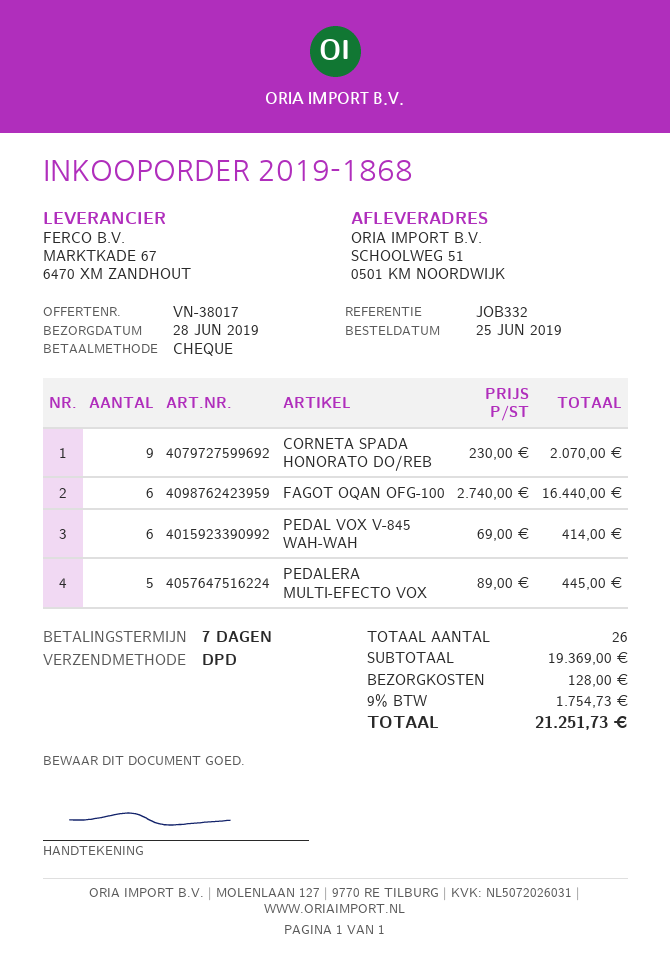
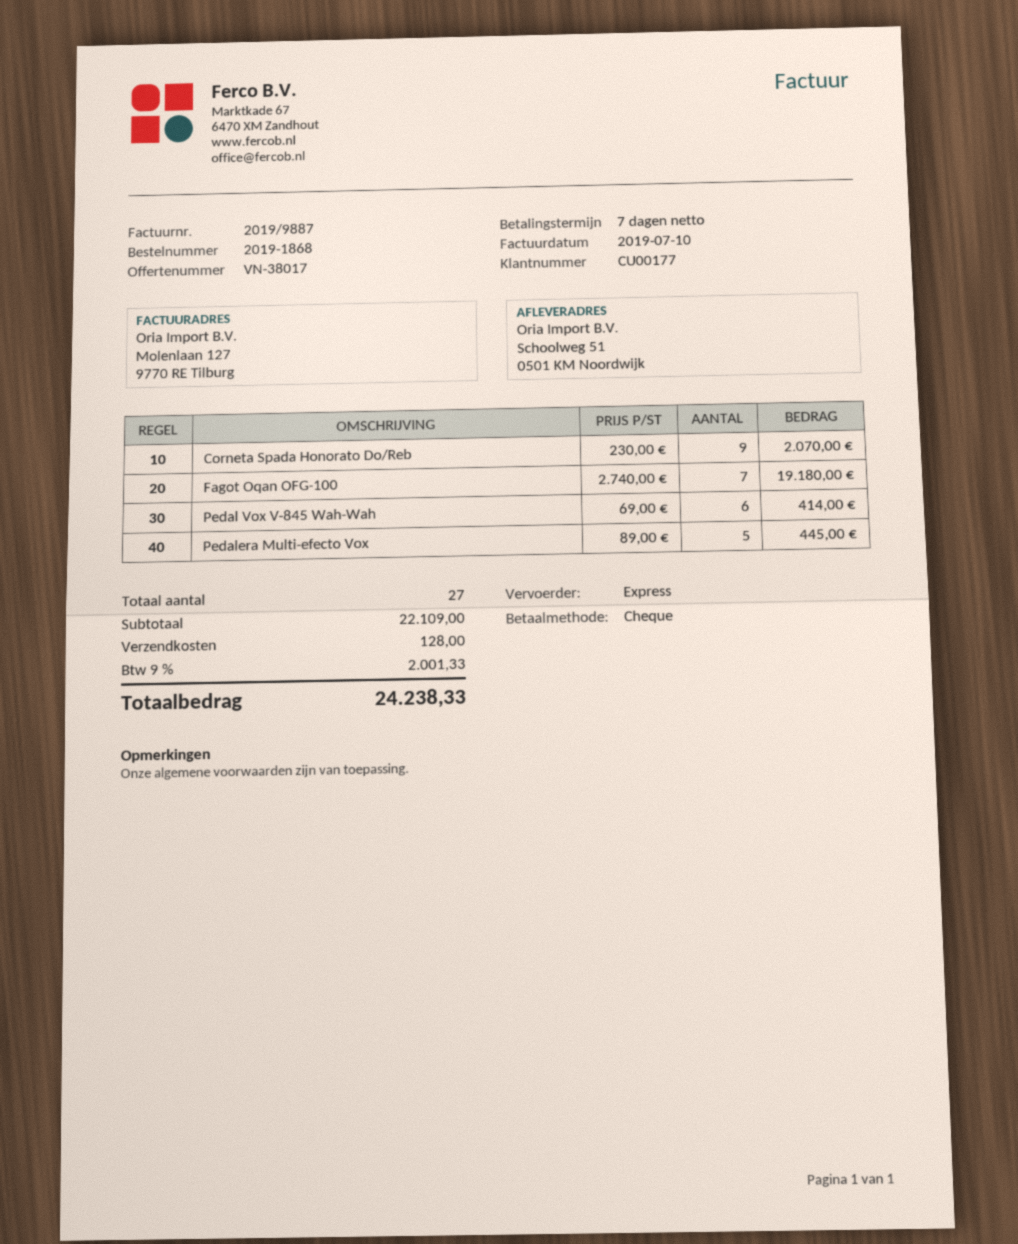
shipping method: DPD -> express
FAGOT OQAN OFG-100: 6 x 2740.00 = 16440.00 -> 7 x 2740.00 = 19180.00
total quantity: 26 -> 27
subtotal: 19369.00 -> 22109.00
tax: 9% = 1754.73 -> 9% = 2001.33
total: 21251.73 -> 24238.33

